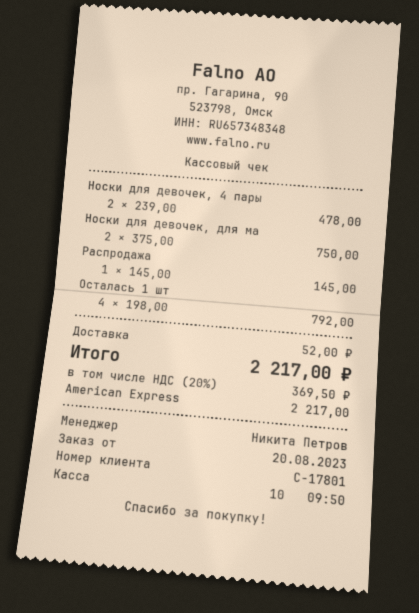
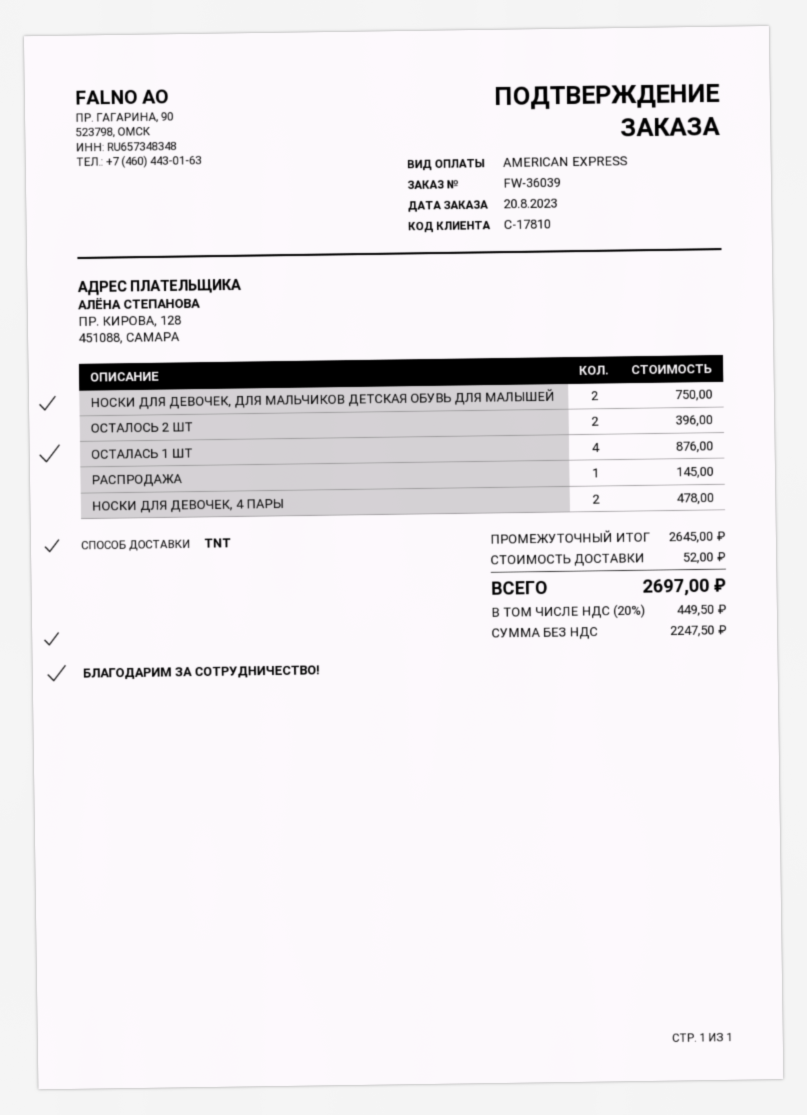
customer number: C-17801 -> C-17810
Осталась 1 шт: 4 for 792.00 -> 4 for 876.00
ОСТАЛОСЬ 2 ШТ: none -> 2 for 396.00
tax: 20% = 369.50 -> 20% = 449.50
total: 2217.00 -> 2697.00

